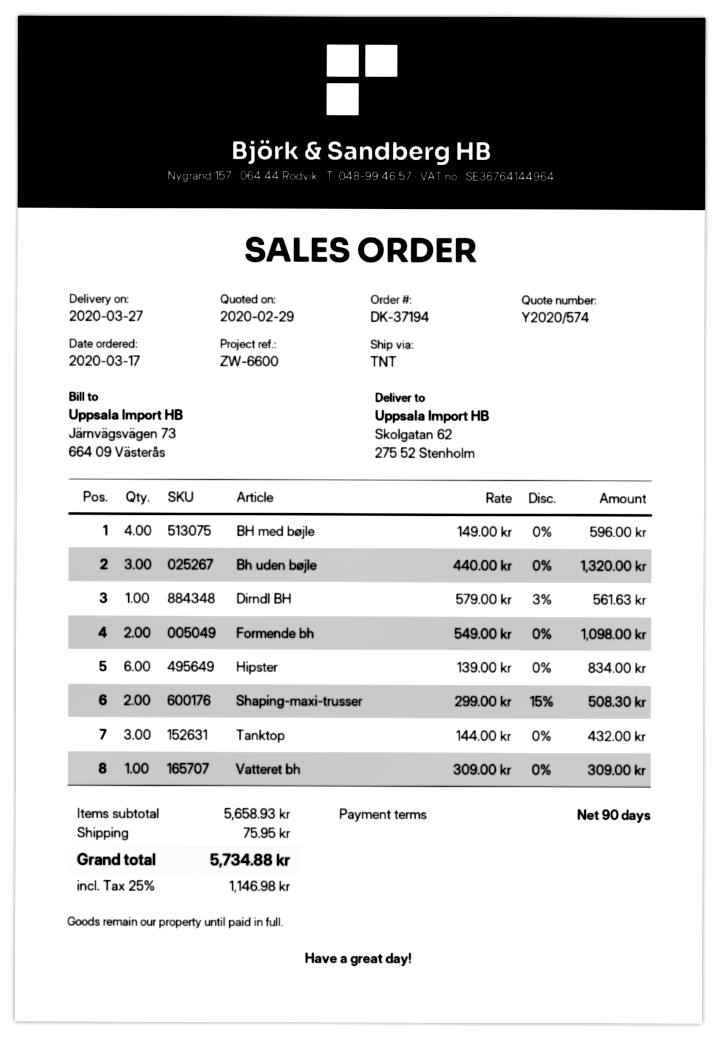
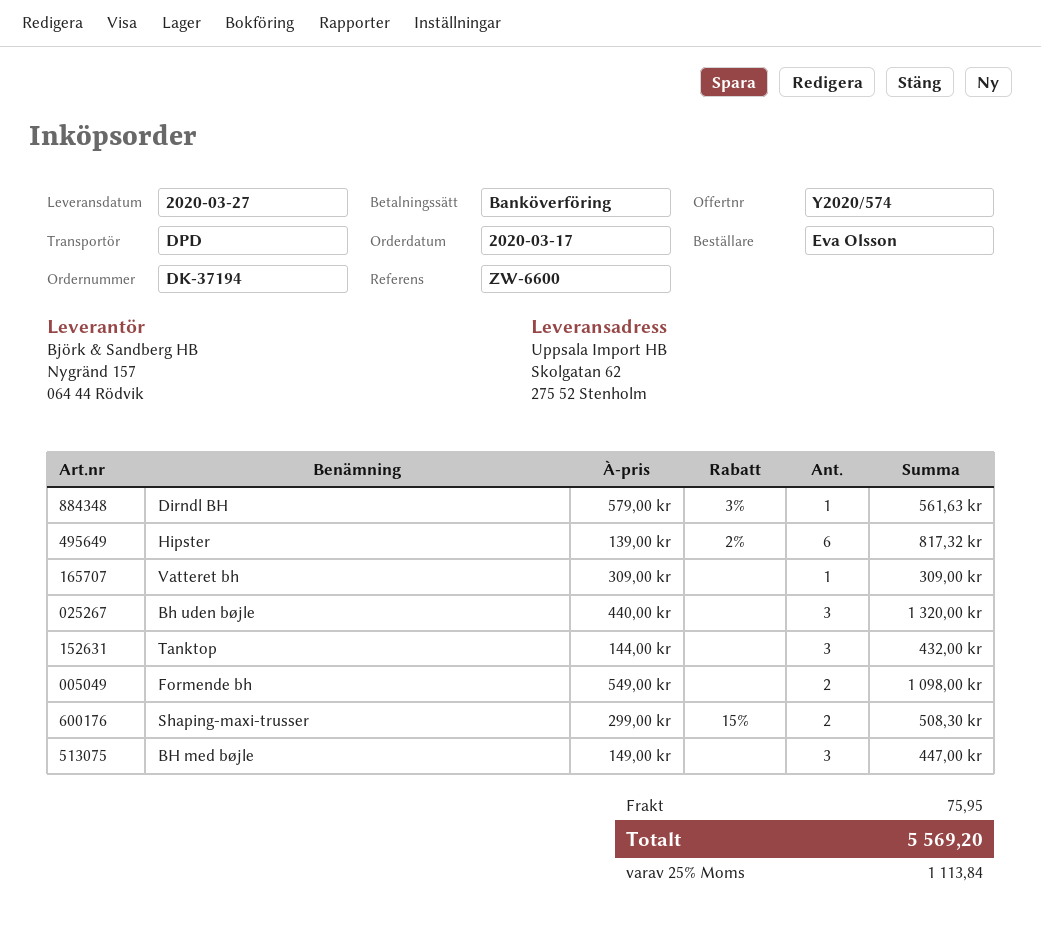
shipping method: TNT -> DPD
BH med bøjle: 4 x 149.00 = 596.00 -> 3 x 149.00 = 447.00
Hipster: 6 x 139.00 = 834.00 -> 6 x 139.00 - 2% = 817.32
tax: 25% = 1146.98 -> 25% = 1113.84
total: 5734.88 -> 5569.20

